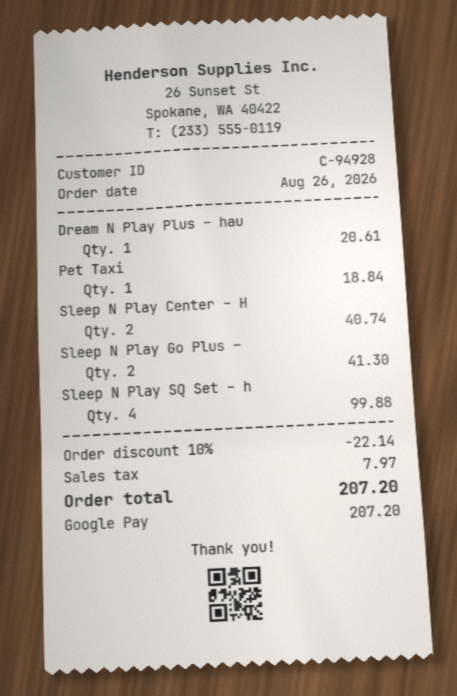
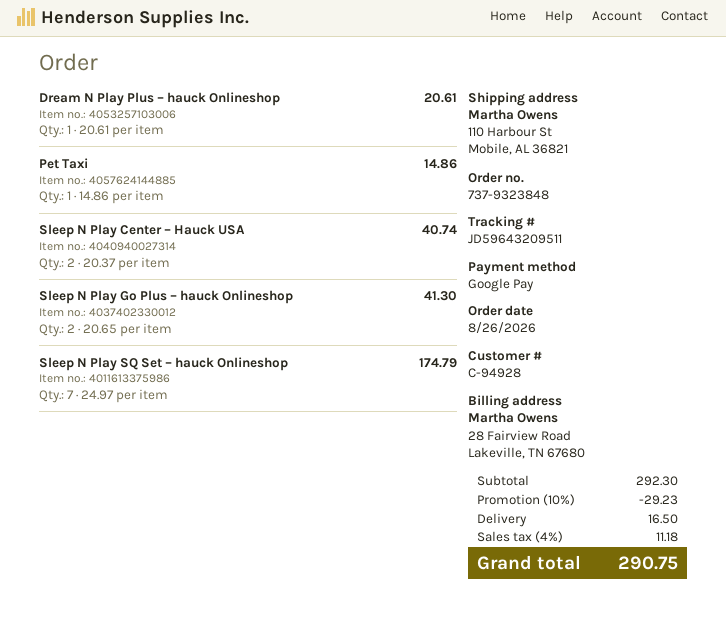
Pet Taxi: 1 for 18.84 -> 1 for 14.86
Sleep N Play SQ Set – h: 4 for 99.88 -> 7 for 174.79
discount: 10% = 22.14 -> 10% = 29.23
shipping: none -> 16.50
tax: 7.97 -> 11.18
total: 207.20 -> 290.75

